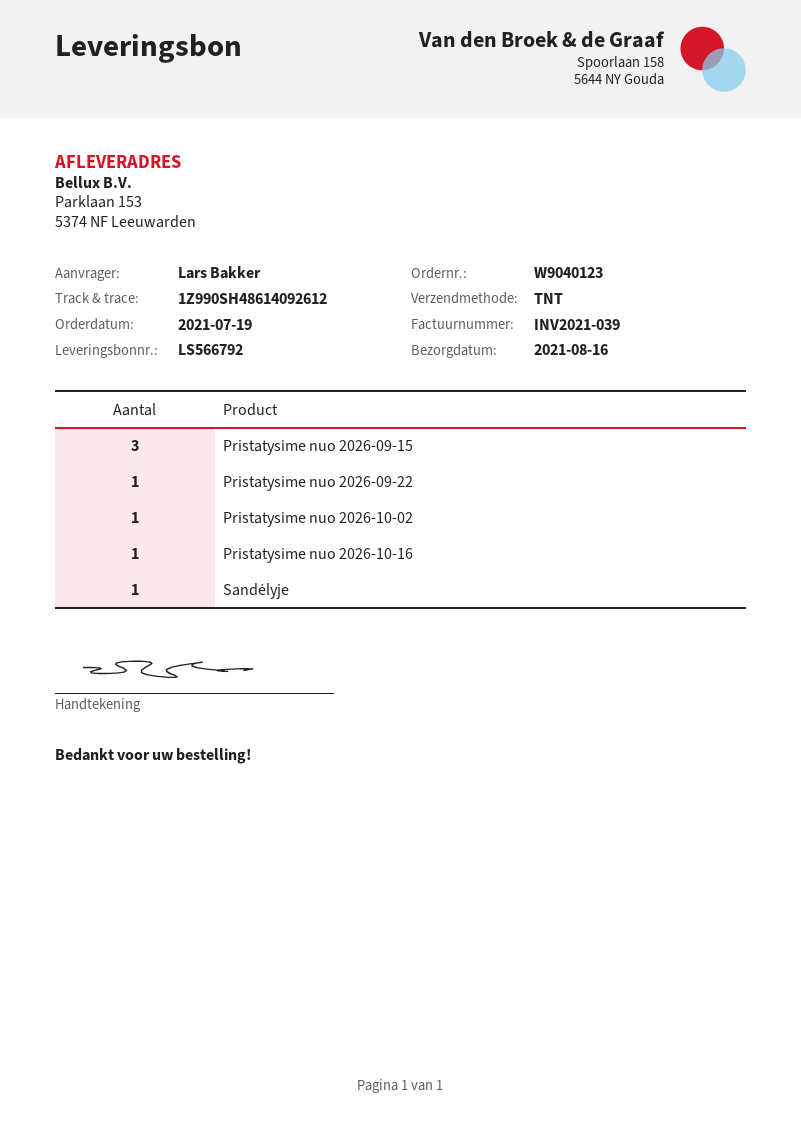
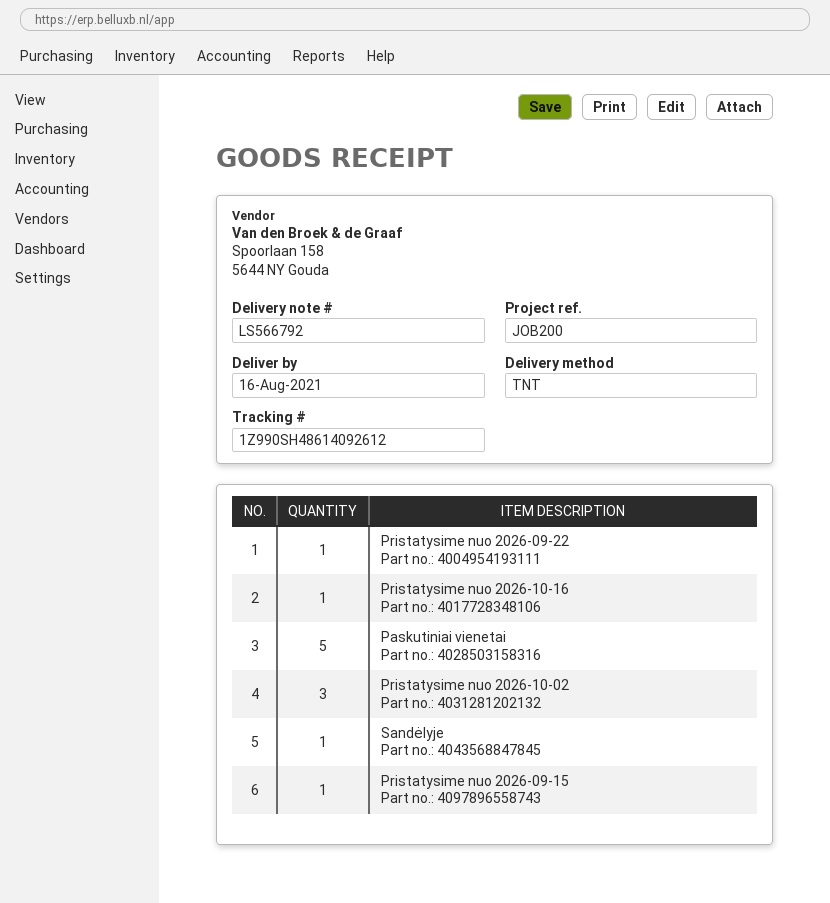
Pristatysime nuo 2026‑09‑15: 3 -> 1
Pristatysime nuo 2026‑10‑02: 1 -> 3
Paskutiniai vienetai: none -> 5

